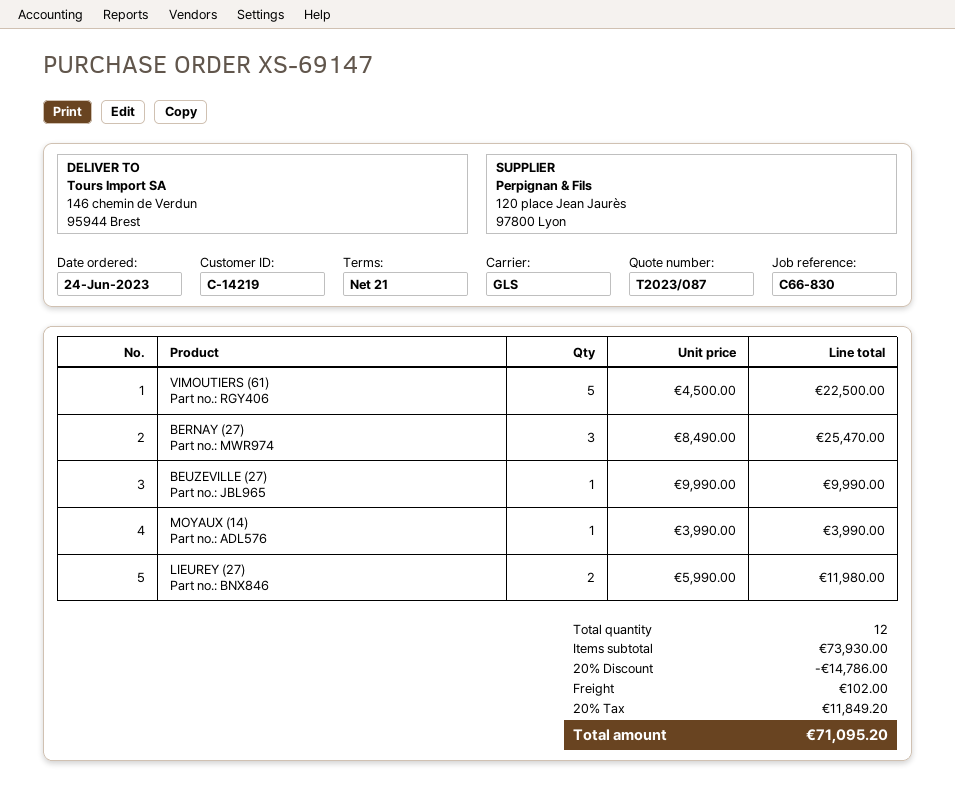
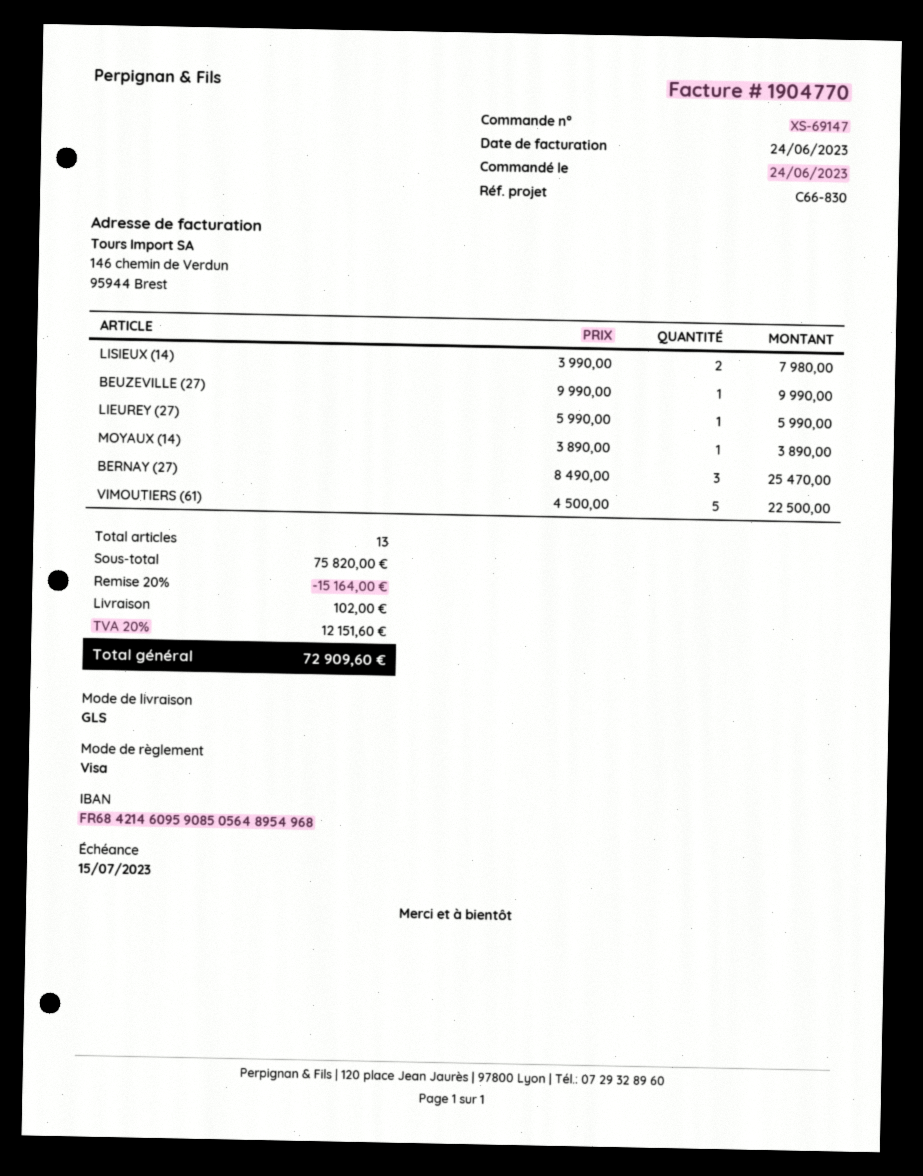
MOYAUX (14): 1 x 3990.00 = 3990.00 -> 1 x 3890.00 = 3890.00
LIEUREY (27): 2 x 5990.00 = 11980.00 -> 1 x 5990.00 = 5990.00
LISIEUX (14): none -> 2 x 3990.00 = 7980.00
total quantity: 12 -> 13
subtotal: 73930.00 -> 75820.00
discount: 20% = 14786.00 -> 20% = 15164.00
tax: 20% = 11849.20 -> 20% = 12151.60
total: 71095.20 -> 72909.60

